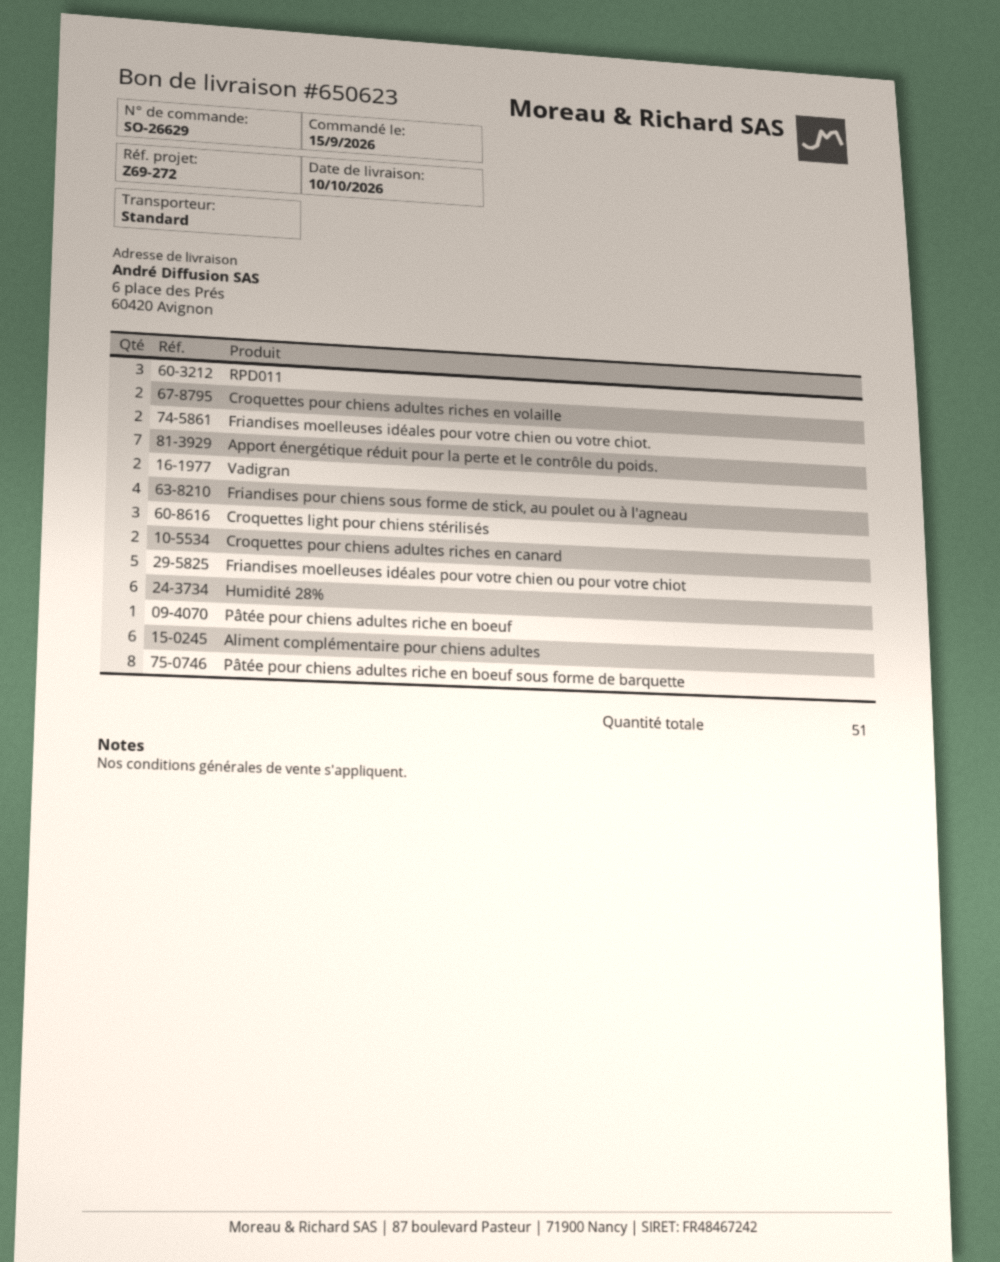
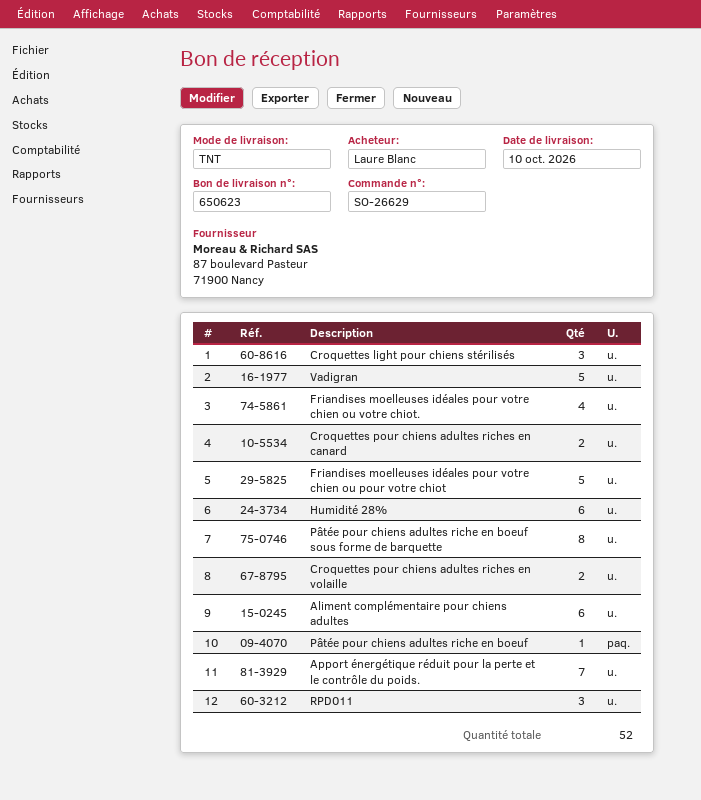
shipping method: standard -> TNT
Friandises moelleuses idéales pour votre chien ou votre chiot.: 2 -> 4
Vadigran: 2 -> 5
Friandises pour chiens sous forme de stick, au poulet ou à l'agneau: 4 -> none
total quantity: 51 -> 52

